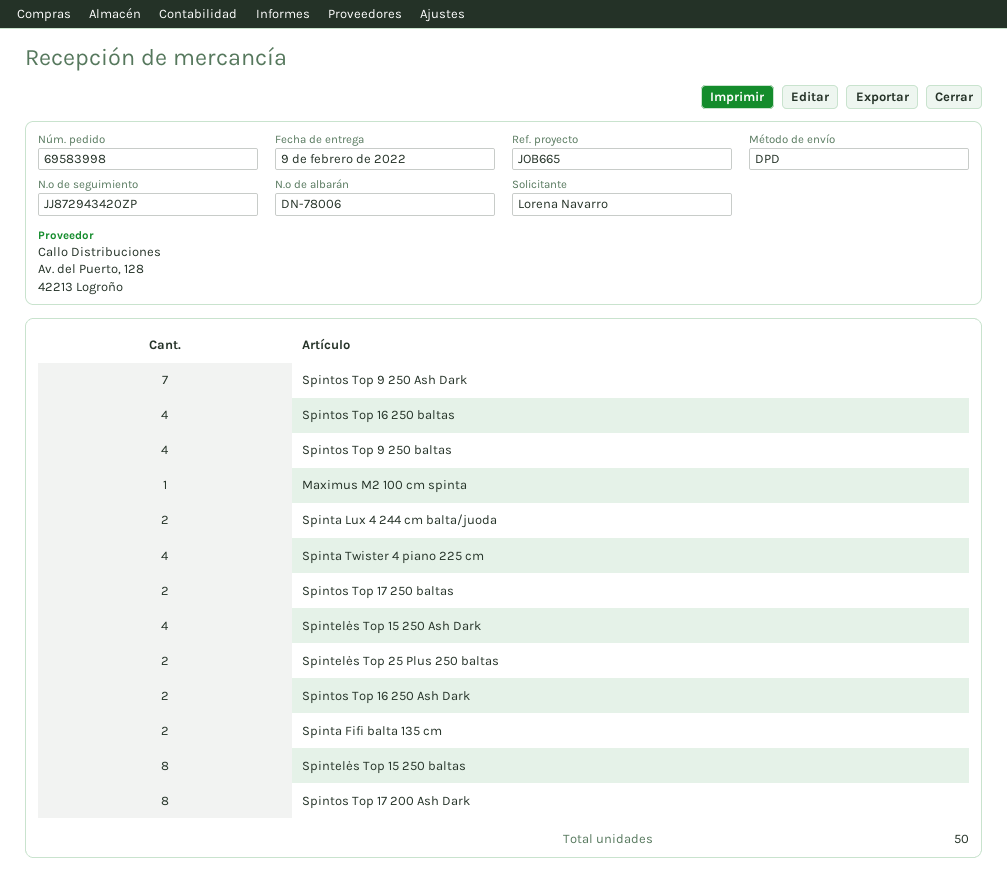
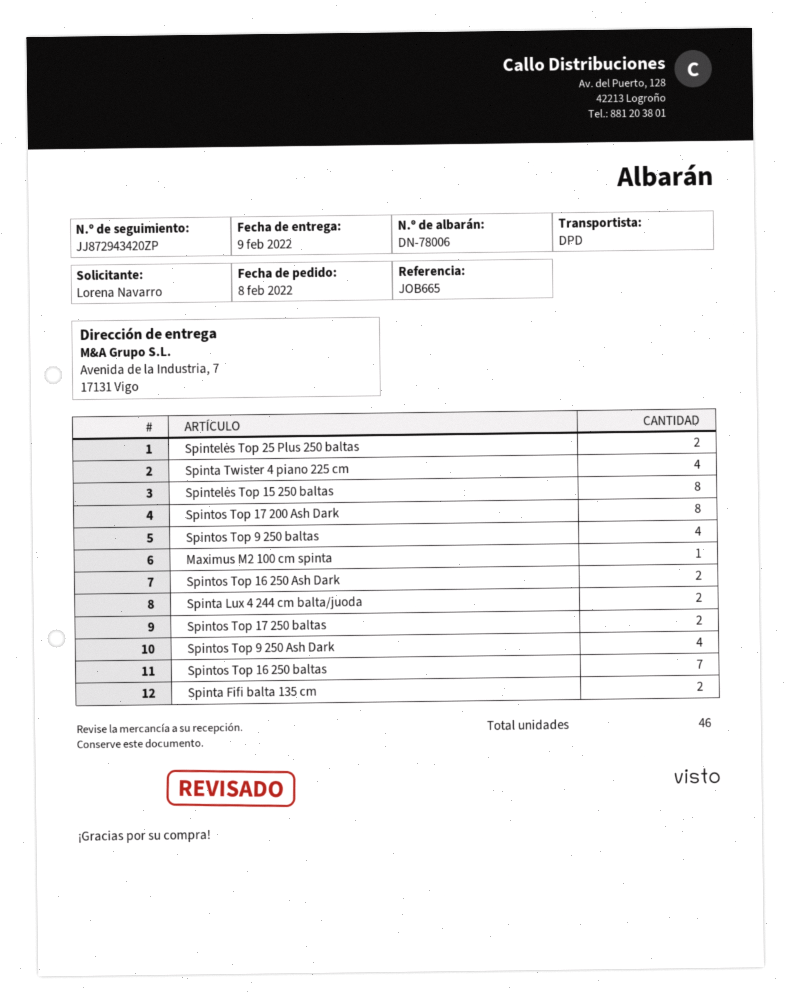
Spintos Top 9 250 Ash Dark: 7 -> 4
Spintos Top 16 250 baltas: 4 -> 7
Spintelės Top 15 250 Ash Dark: 4 -> none
total quantity: 50 -> 46

